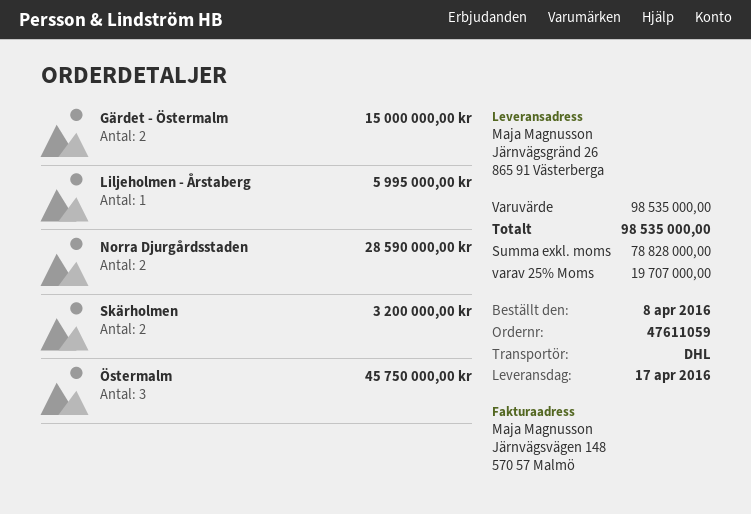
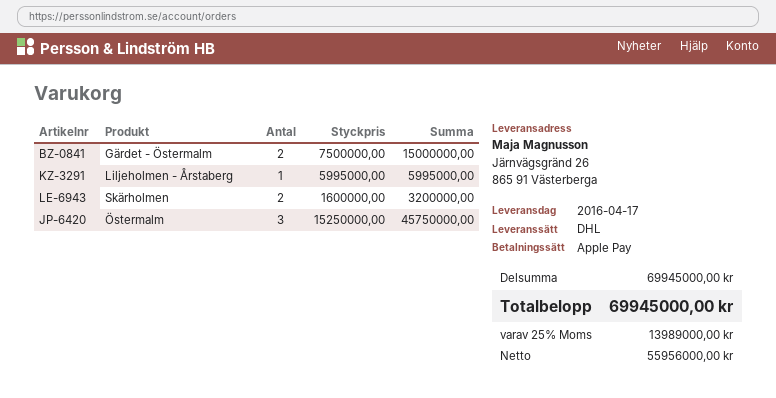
Norra Djurgårdsstaden: 2 for 28590000.00 -> none
subtotal: 98535000.00 -> 69945000.00
net: 78828000.00 -> 55956000.00
tax: 25% = 19707000.00 -> 25% = 13989000.00
total: 98535000.00 -> 69945000.00

